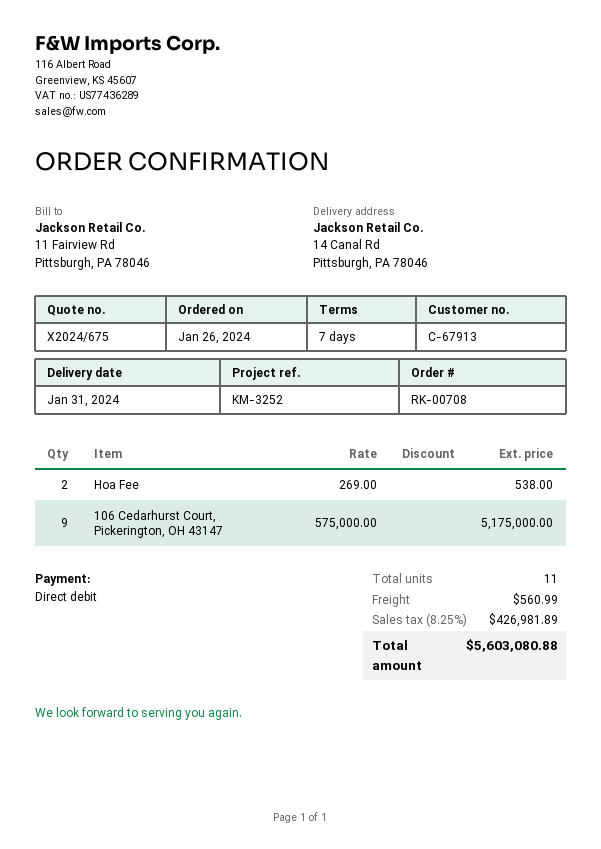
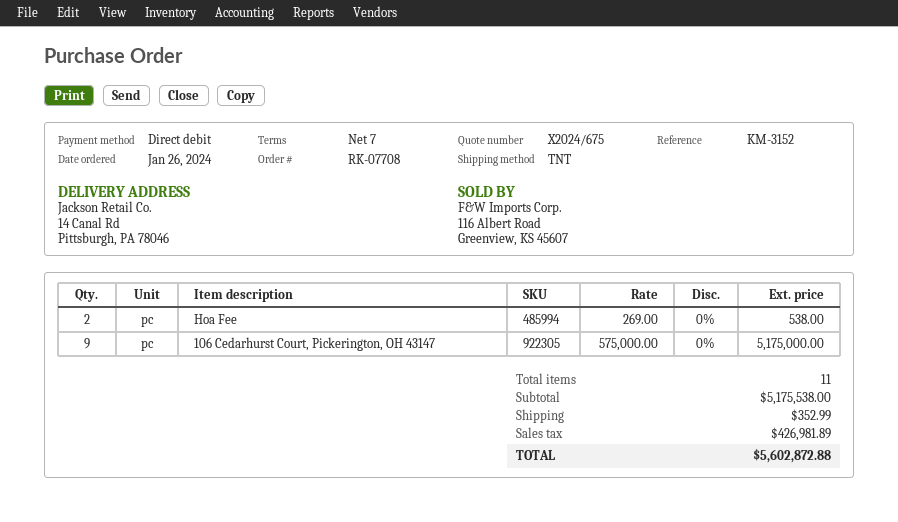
order number: RK-00708 -> RK-07708
reference: KM-3252 -> KM-3152
shipping: 560.99 -> 352.99
total: 5603080.88 -> 5602872.88

